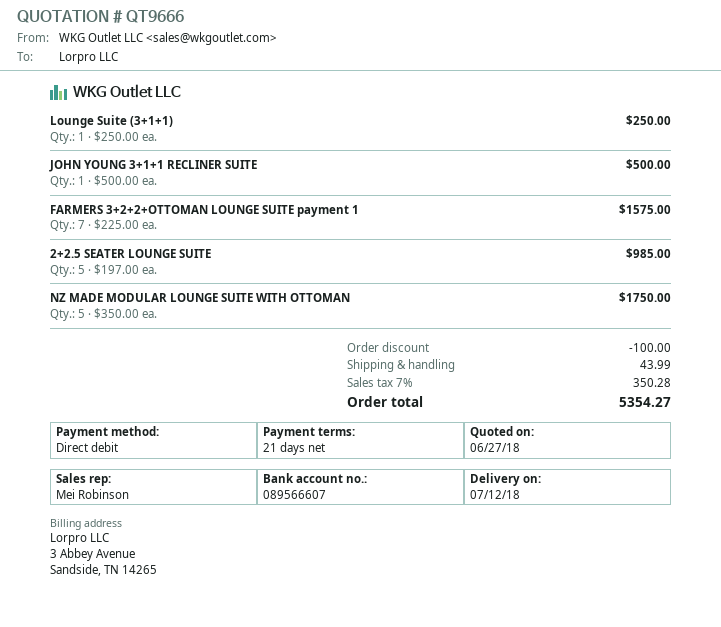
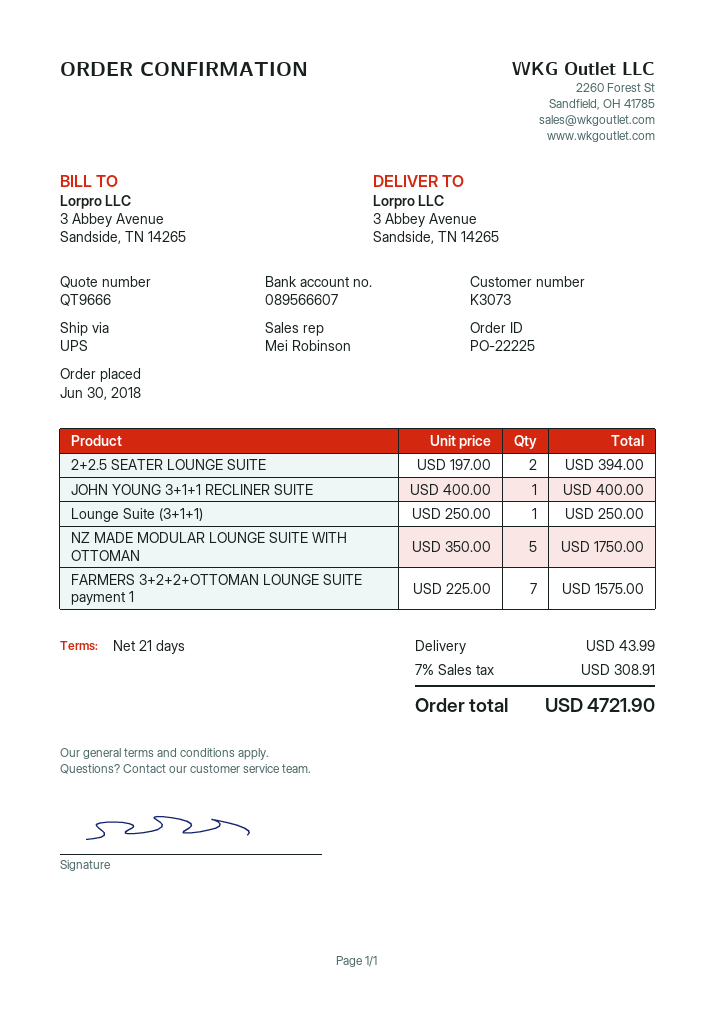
JOHN YOUNG 3+1+1 RECLINER SUITE: 1 x 500.00 = 500.00 -> 1 x 400.00 = 400.00
2+2.5 SEATER LOUNGE SUITE: 5 x 197.00 = 985.00 -> 2 x 197.00 = 394.00
discount: 100.00 -> none
tax: 7% = 350.28 -> 7% = 308.91
total: 5354.27 -> 4721.90

